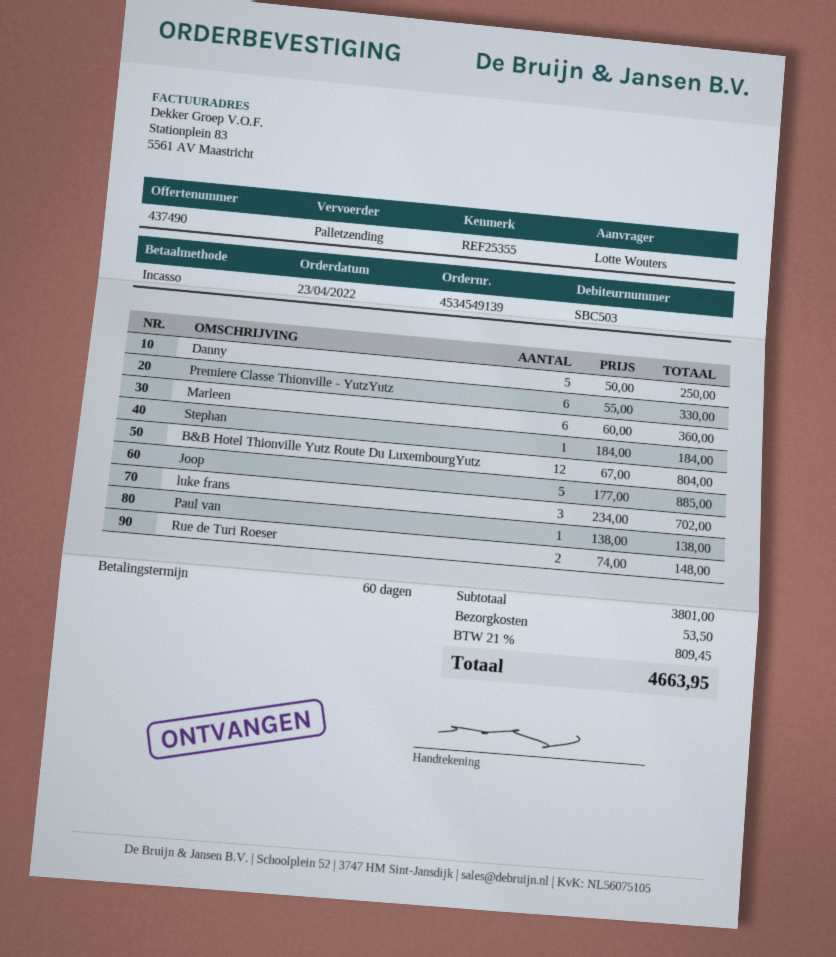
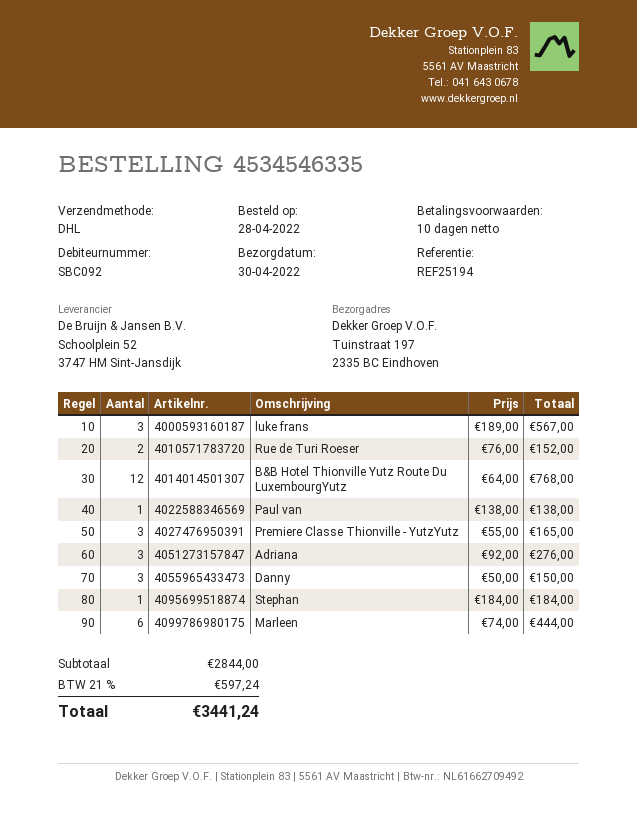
order number: 4534549139 -> 4534546335
order date: 2022-04-23 -> 2022-04-28
payment terms: 60 days -> 10 days
customer number: SBC503 -> SBC092
reference: REF25355 -> REF25194
shipping method: pallet freight -> DHL
Danny: 5 x 50.00 = 250.00 -> 3 x 50.00 = 150.00
Premiere Classe Thionville - YutzYutz: 6 x 55.00 = 330.00 -> 3 x 55.00 = 165.00
Marleen: 6 x 60.00 = 360.00 -> 6 x 74.00 = 444.00
B&B Hotel Thionville Yutz Route Du LuxembourgYutz: 12 x 67.00 = 804.00 -> 12 x 64.00 = 768.00
Joop: 5 x 177.00 = 885.00 -> none
luke frans: 3 x 234.00 = 702.00 -> 3 x 189.00 = 567.00
Rue de Turi Roeser: 2 x 74.00 = 148.00 -> 2 x 76.00 = 152.00
Adriana: none -> 3 x 92.00 = 276.00
subtotal: 3801.00 -> 2844.00
shipping: 53.50 -> none
tax: 21% = 809.45 -> 21% = 597.24
total: 4663.95 -> 3441.24

